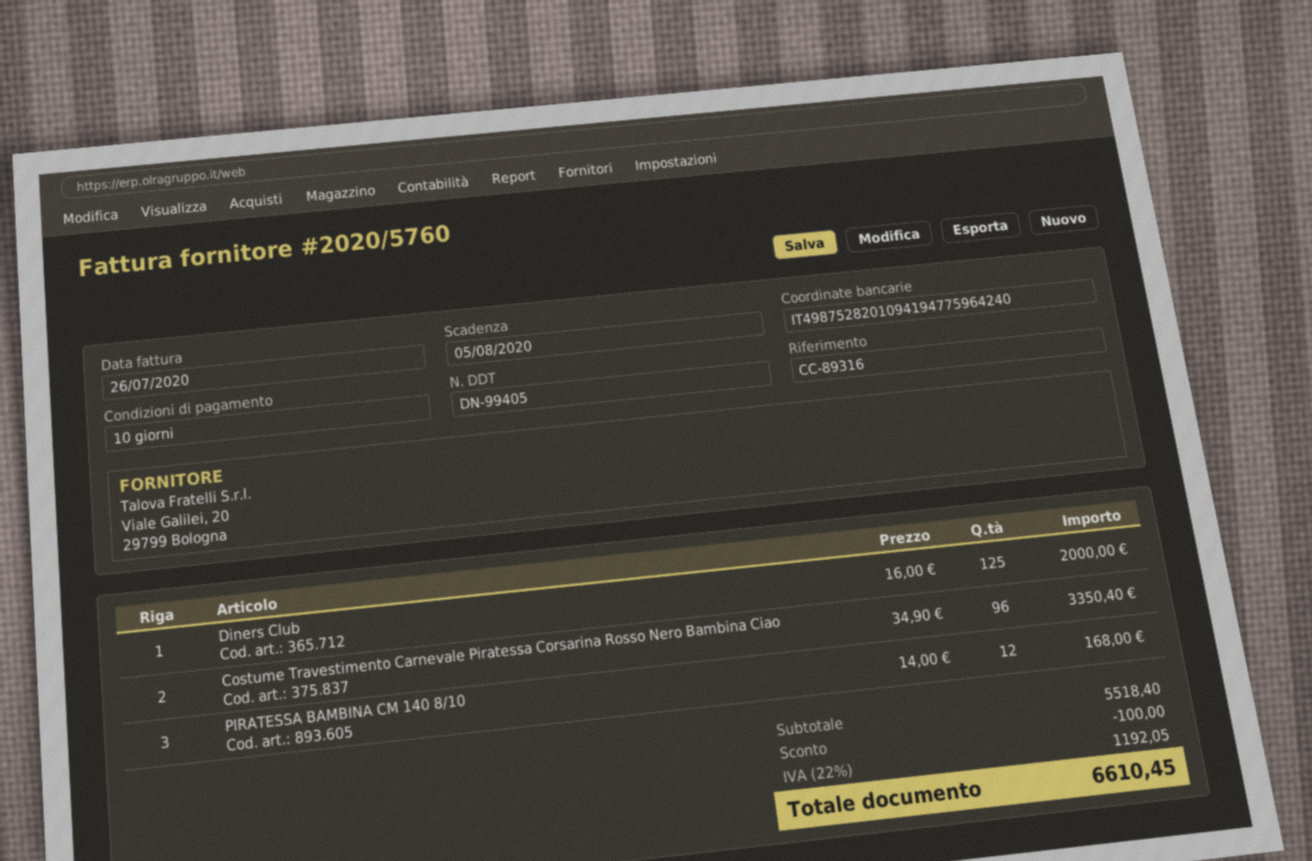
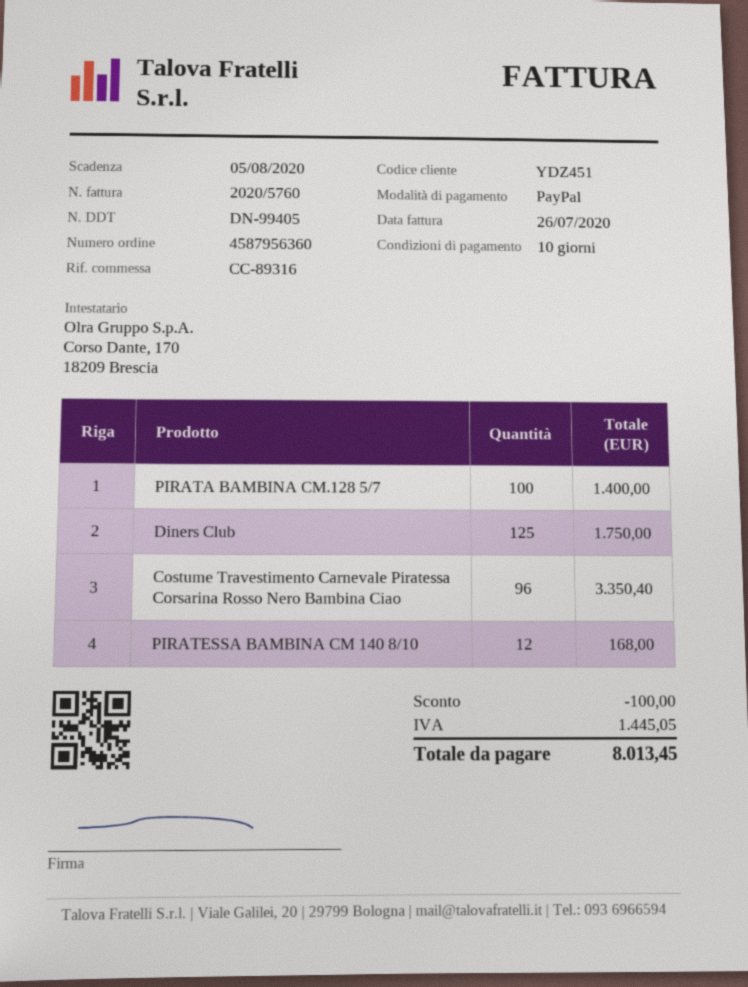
Diners Club: 125 for 2000.00 -> 125 for 1750.00
PIRATA BAMBINA CM.128 5/7: none -> 100 for 1400.00
tax: 1192.05 -> 1445.05
total: 6610.45 -> 8013.45

